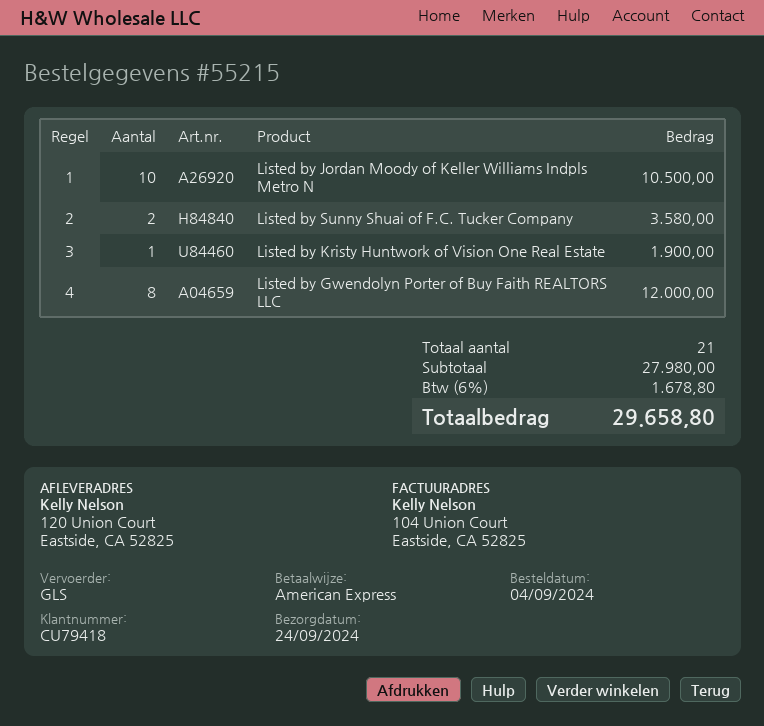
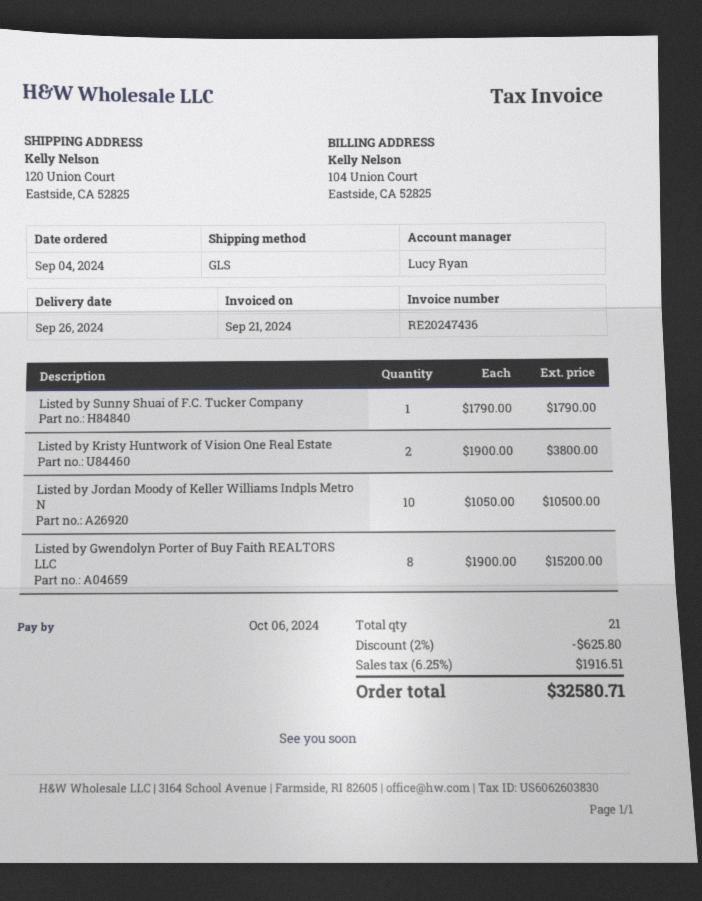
delivery date: 2024-09-24 -> 2024-09-26
Listed by Sunny Shuai of F.C. Tucker Company: 2 for 3580.00 -> 1 for 1790.00
Listed by Kristy Huntwork of Vision One Real Estate: 1 for 1900.00 -> 2 for 3800.00
Listed by Gwendolyn Porter of Buy Faith REALTORS LLC: 8 for 12000.00 -> 8 for 15200.00
discount: none -> 2% = 625.80
tax: 6% = 1678.80 -> 6.25% = 1916.51
total: 29658.80 -> 32580.71

